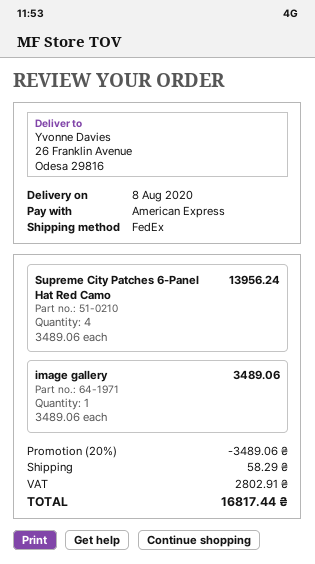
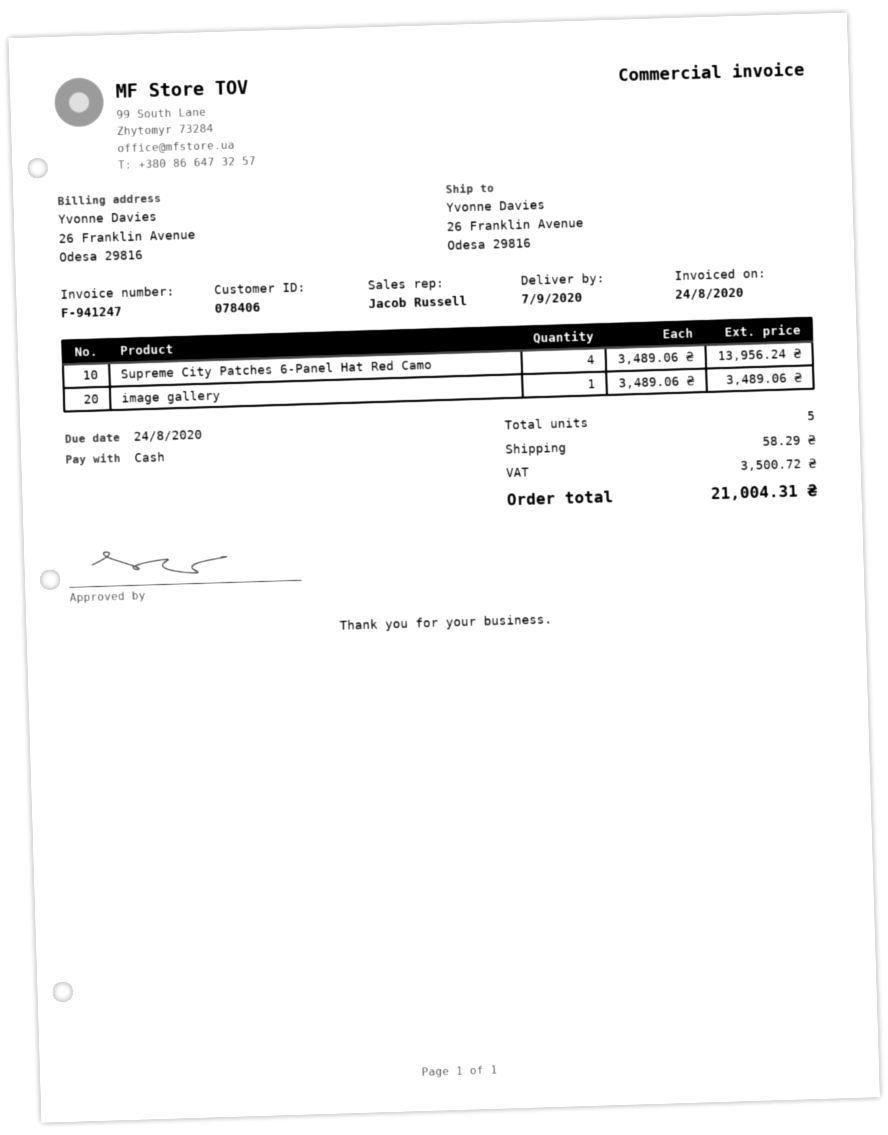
delivery date: 2020-08-08 -> 2020-09-07
payment method: American Express -> cash
discount: 20% = 3489.06 -> none
tax: 2802.91 -> 3500.72
total: 16817.44 -> 21004.31

